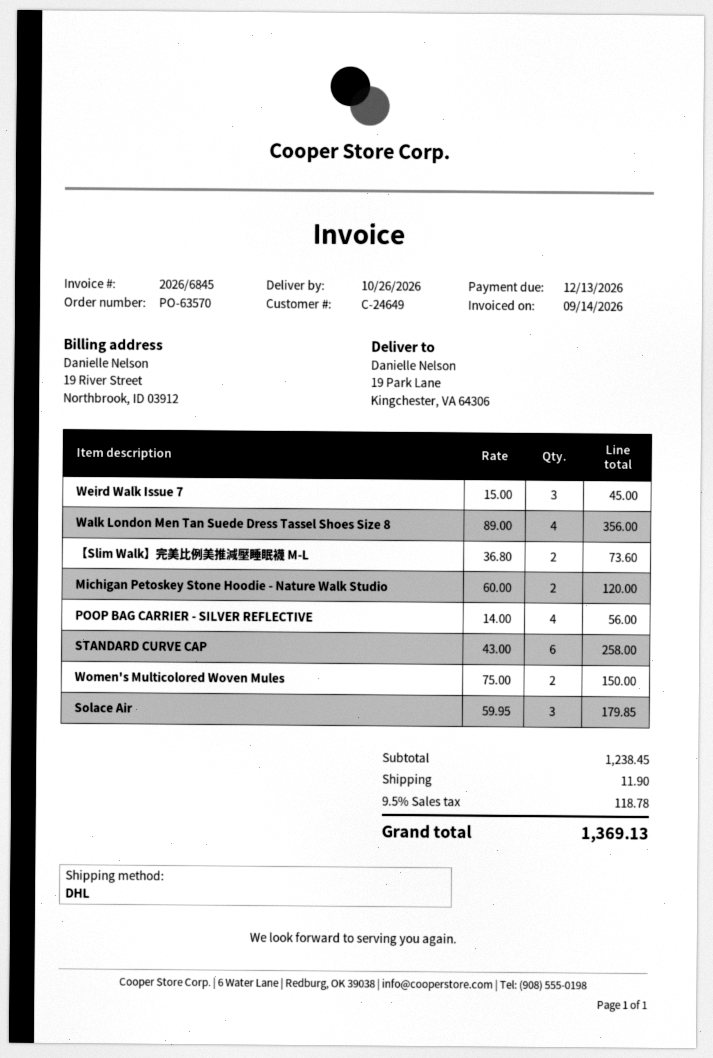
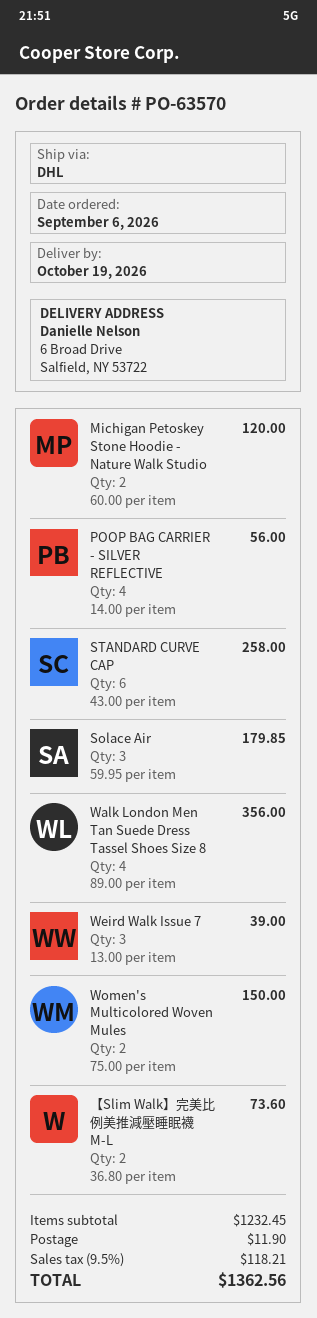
delivery date: 2026-10-26 -> 2026-10-19
ship to: 19 Park Lane, Kingchester, VA 64306 -> 6 Broad Drive, Salfield, NY 53722
Weird Walk Issue 7: 3 x 15.00 = 45.00 -> 3 x 13.00 = 39.00
subtotal: 1238.45 -> 1232.45
tax: 9.5% = 118.78 -> 9.5% = 118.21
total: 1369.13 -> 1362.56

